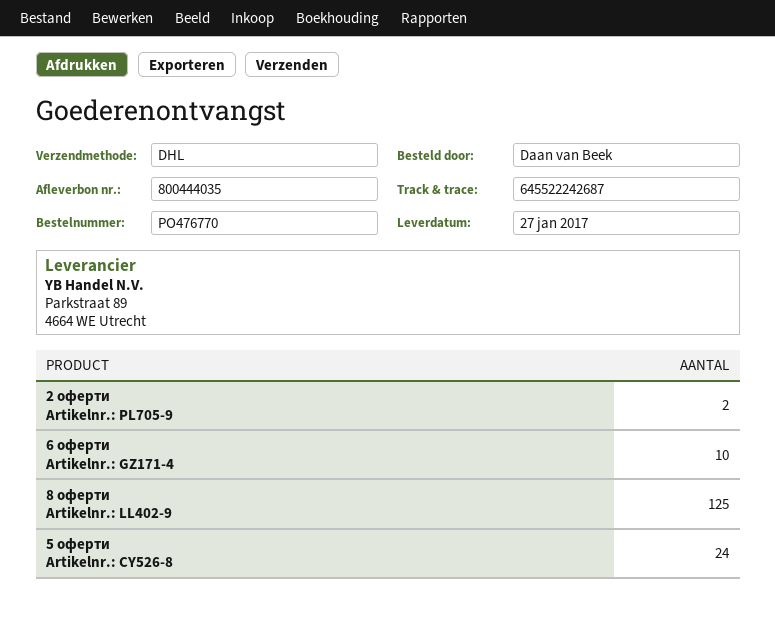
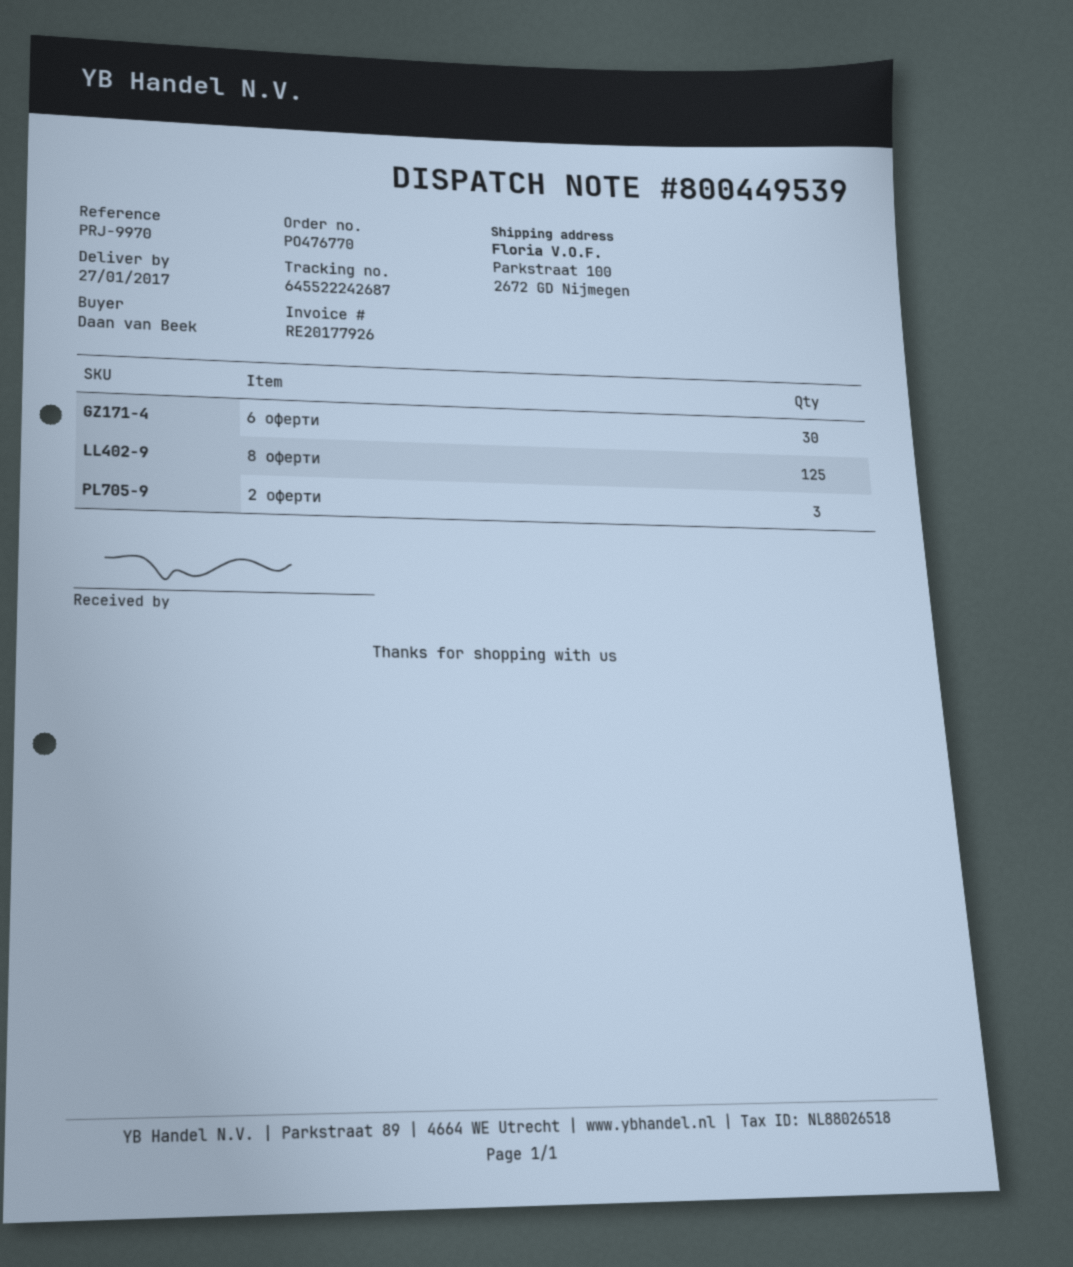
delivery note number: 800444035 -> 800449539
2 оферти: 2 -> 3
6 оферти: 10 -> 30
5 оферти: 24 -> none

